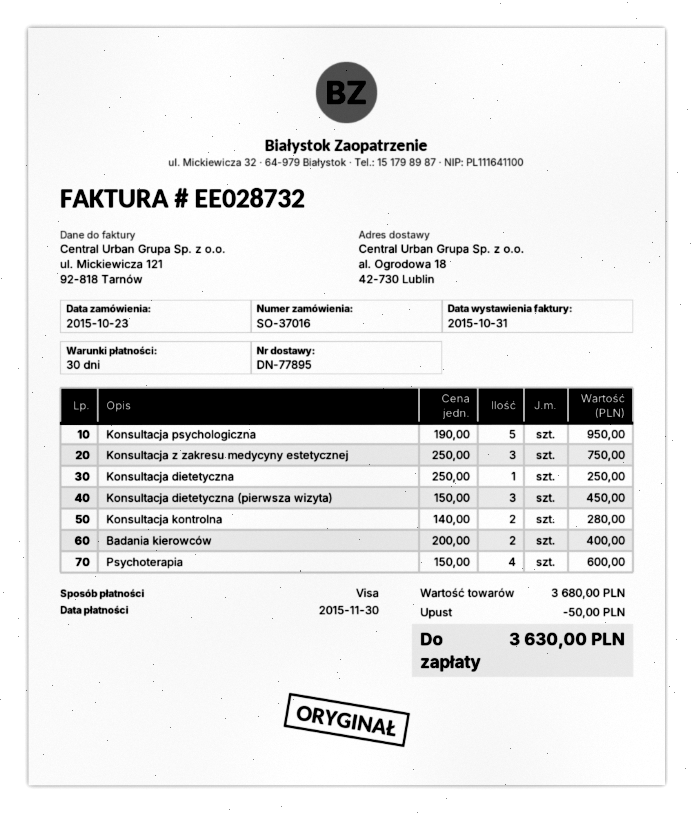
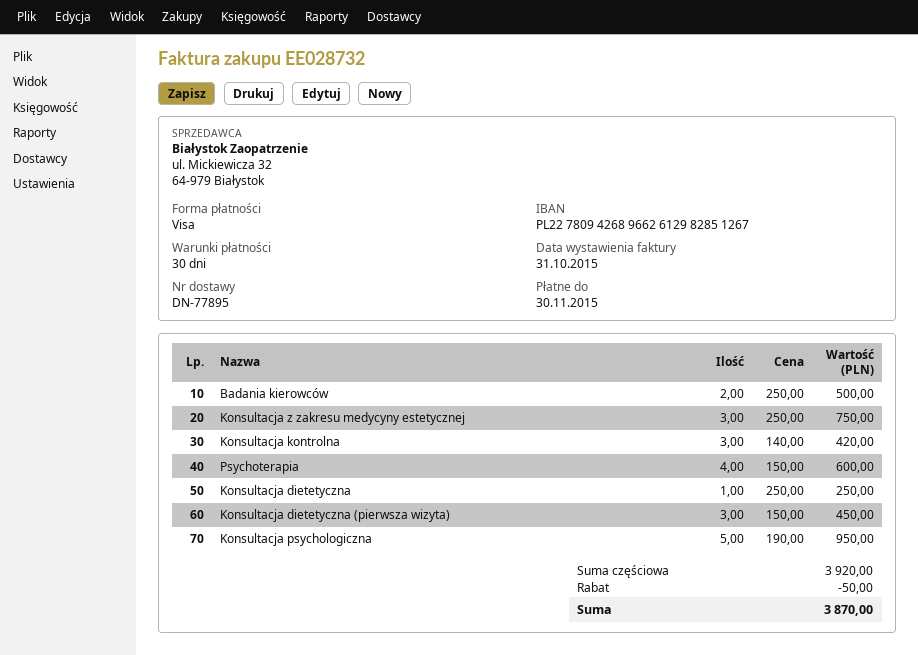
Konsultacja kontrolna: 2 x 140.00 = 280.00 -> 3 x 140.00 = 420.00
Badania kierowców: 2 x 200.00 = 400.00 -> 2 x 250.00 = 500.00
subtotal: 3680.00 -> 3920.00
total: 3630.00 -> 3870.00

